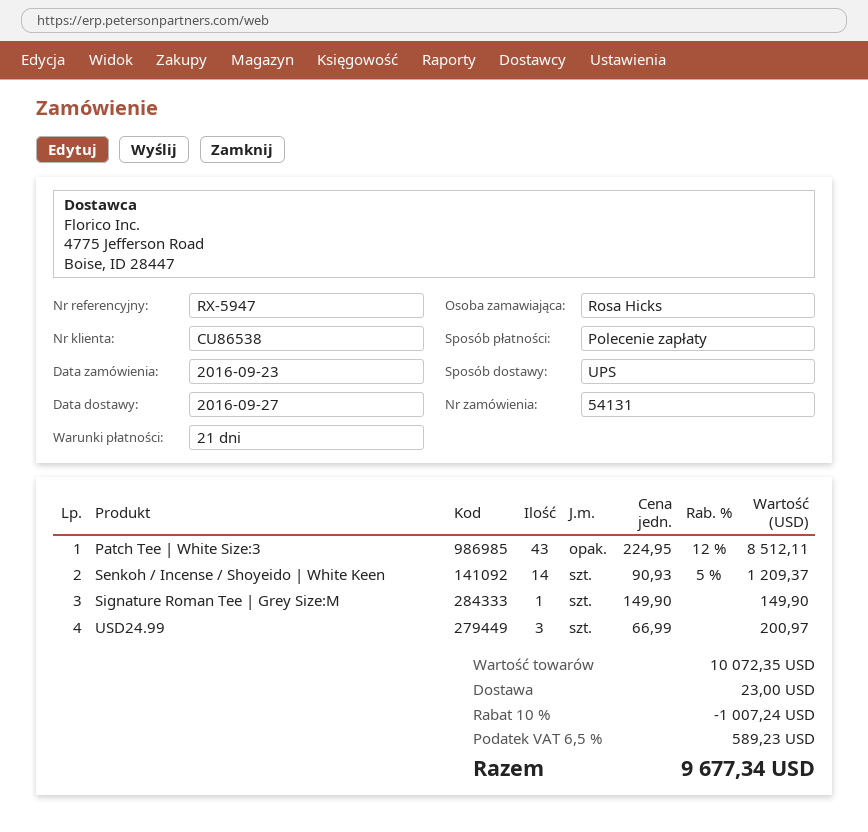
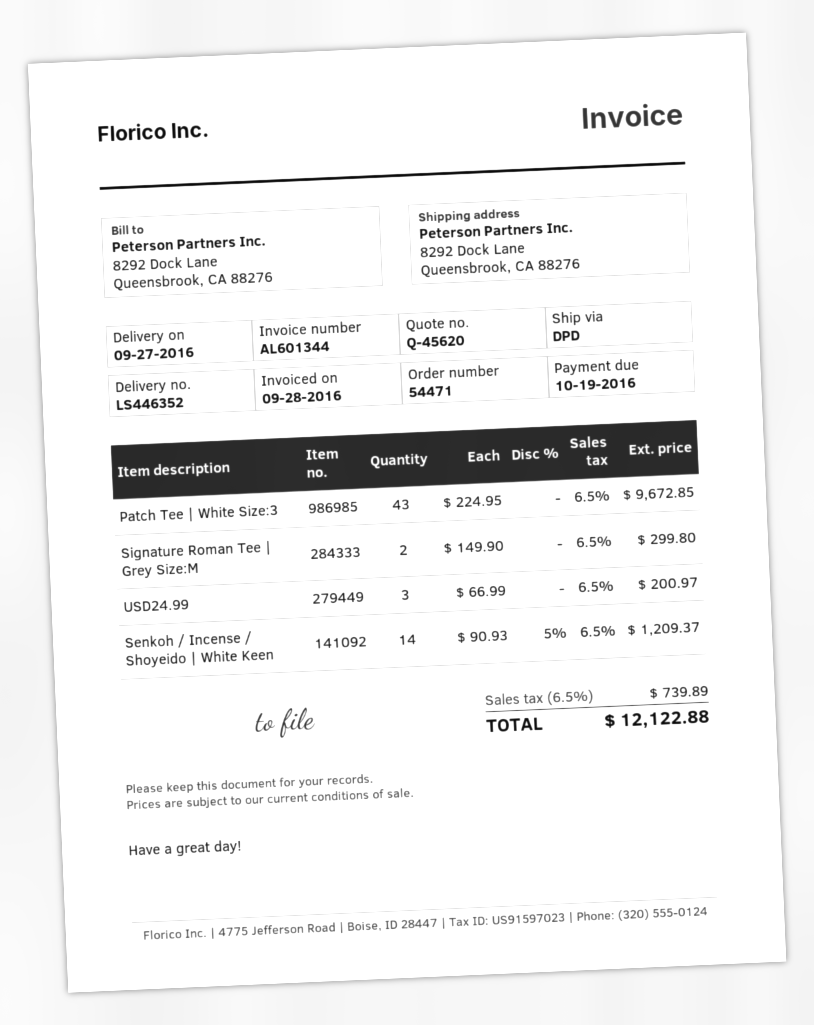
order number: 54131 -> 54471
shipping method: UPS -> DPD
Patch Tee | White Size:3: 43 x 224.95 - 12% = 8512.11 -> 43 x 224.95 = 9672.85
Signature Roman Tee | Grey Size:M: 1 x 149.90 = 149.90 -> 2 x 149.90 = 299.80
discount: 10% = 1007.24 -> none
shipping: 23.00 -> none
tax: 6.5% = 589.23 -> 6.5% = 739.89
total: 9677.34 -> 12122.88

